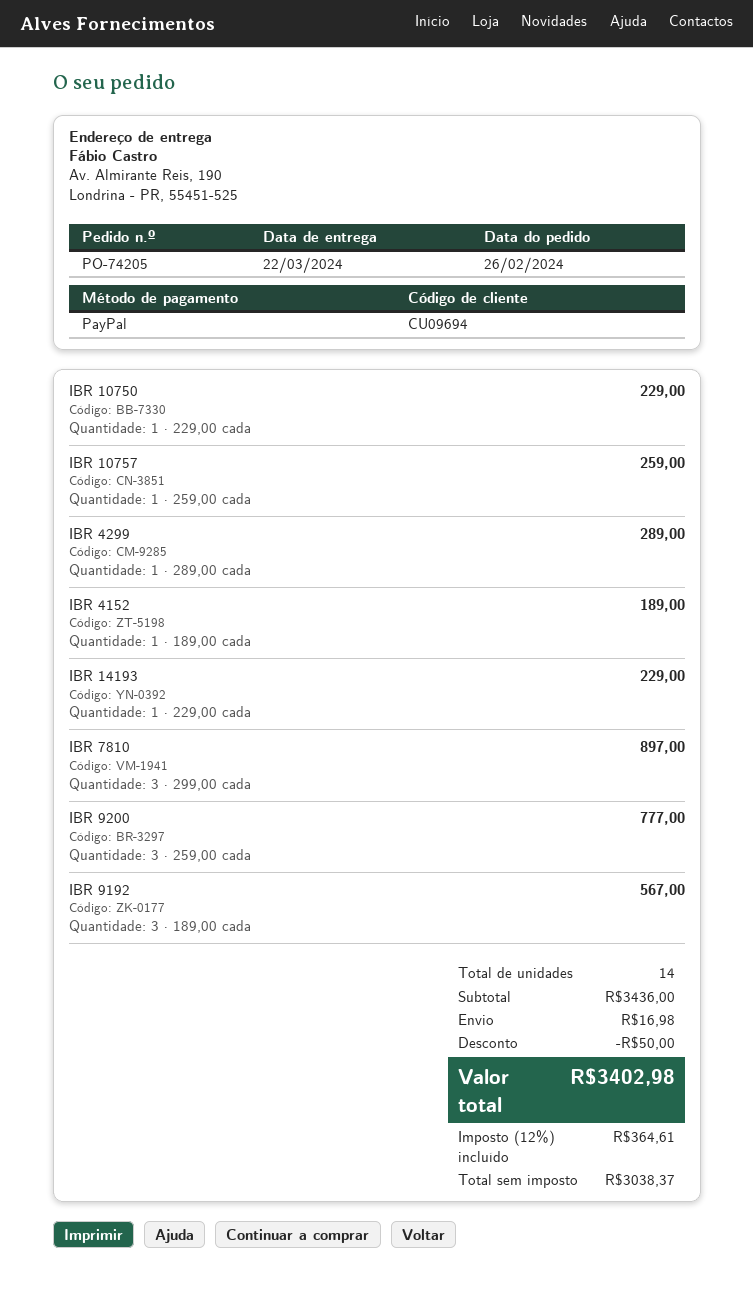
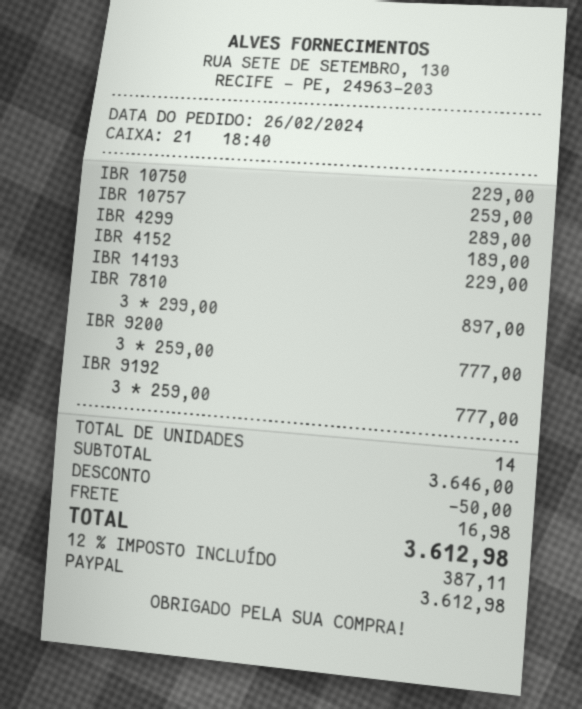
IBR 9192: 3 x 189.00 = 567.00 -> 3 x 259.00 = 777.00
subtotal: 3436.00 -> 3646.00
tax: 12% = 364.61 -> 12% = 387.11
total: 3402.98 -> 3612.98

